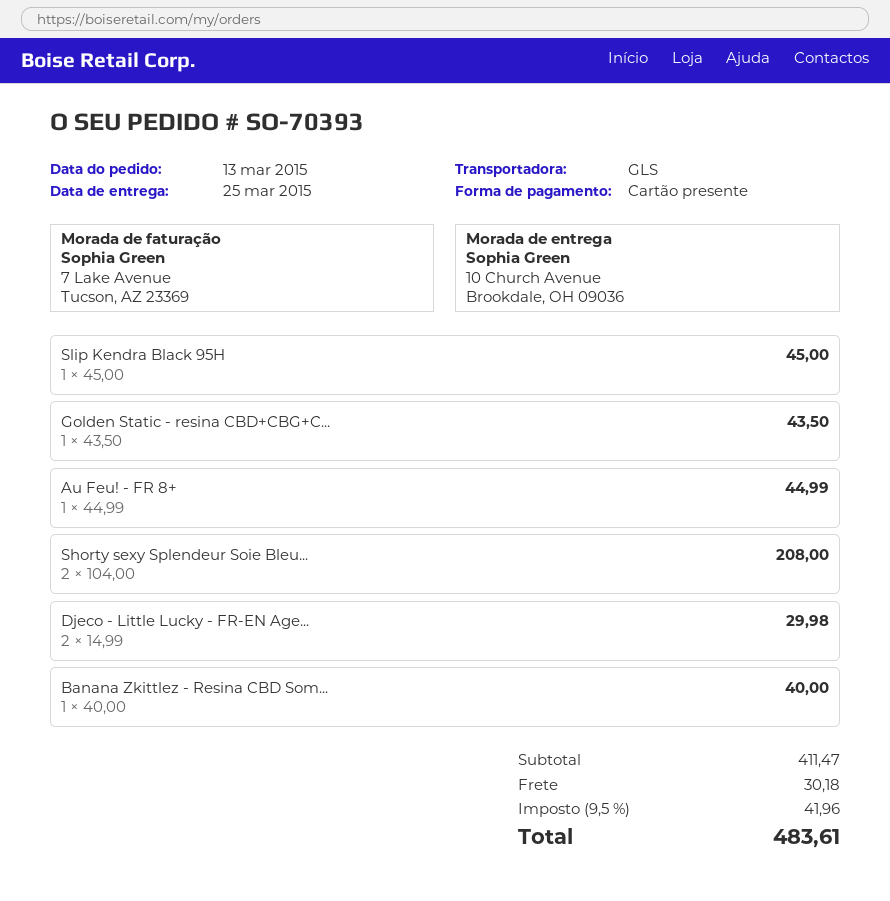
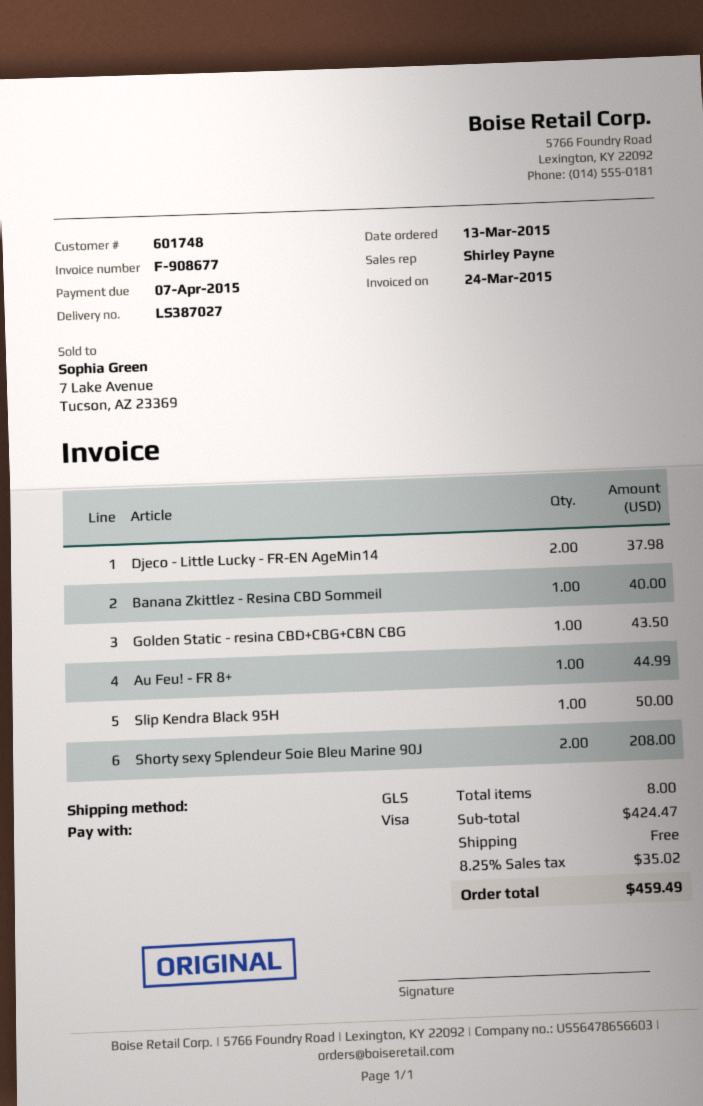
payment method: gift card -> Visa
Slip Kendra Black 95H: 1 for 45.00 -> 1 for 50.00
Djeco - Little Lucky - FR-EN Age...: 2 for 29.98 -> 2 for 37.98
subtotal: 411.47 -> 424.47
shipping: 30.18 -> 0.00
tax: 9.5% = 41.96 -> 8.25% = 35.02
total: 483.61 -> 459.49

